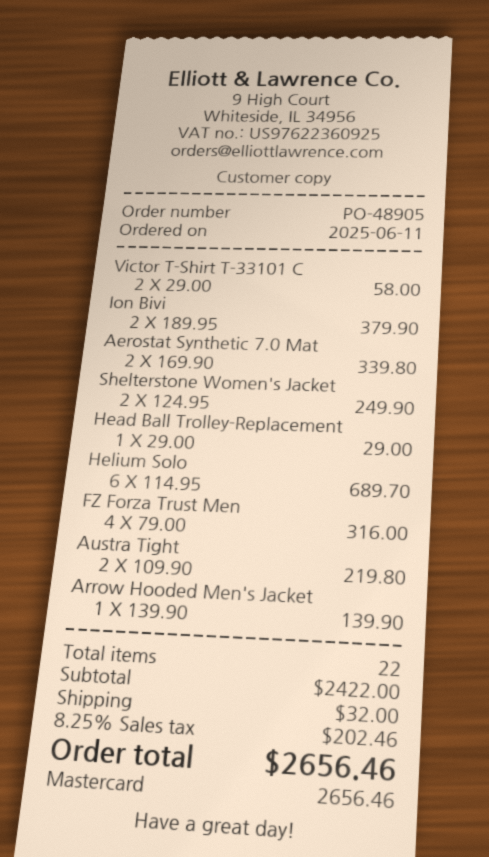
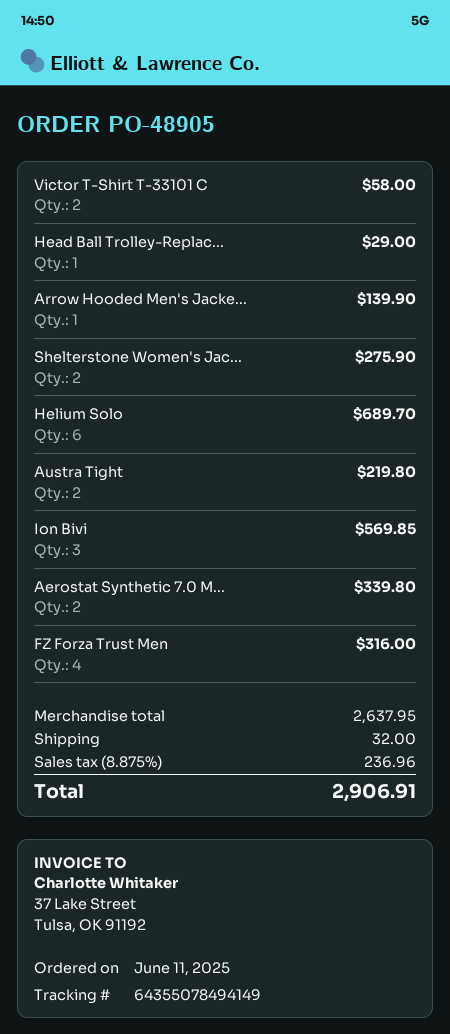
Ion Bivi: 2 for 379.90 -> 3 for 569.85
Shelterstone Women's Jacket: 2 for 249.90 -> 2 for 275.90
subtotal: 2422.00 -> 2637.95
tax: 8.25% = 202.46 -> 8.875% = 236.96
total: 2656.46 -> 2906.91

